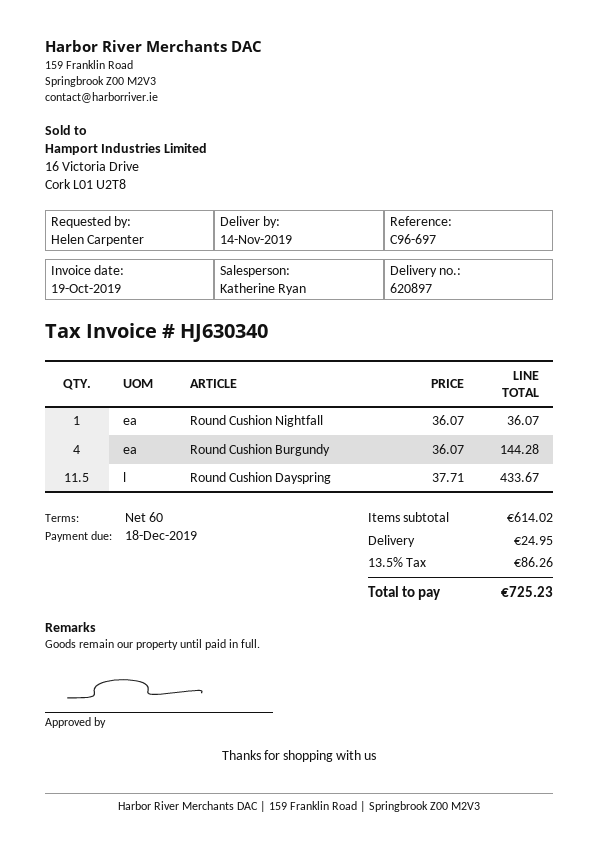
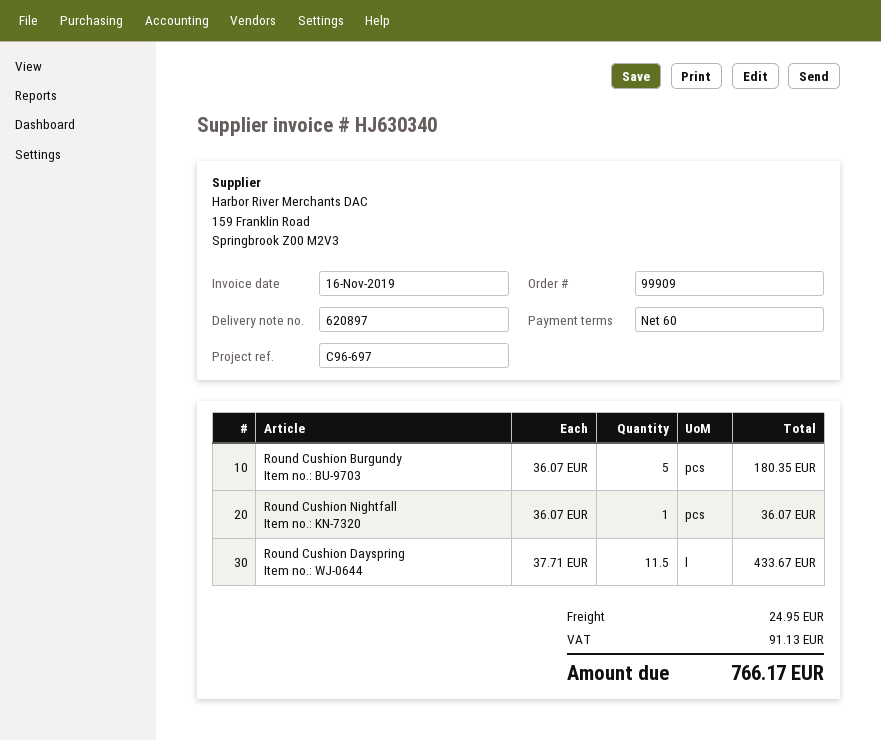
invoice date: 2019-10-19 -> 2019-11-16
Round Cushion Burgundy: 4 x 36.07 = 144.28 -> 5 x 36.07 = 180.35
tax: 86.26 -> 91.13
total: 725.23 -> 766.17

